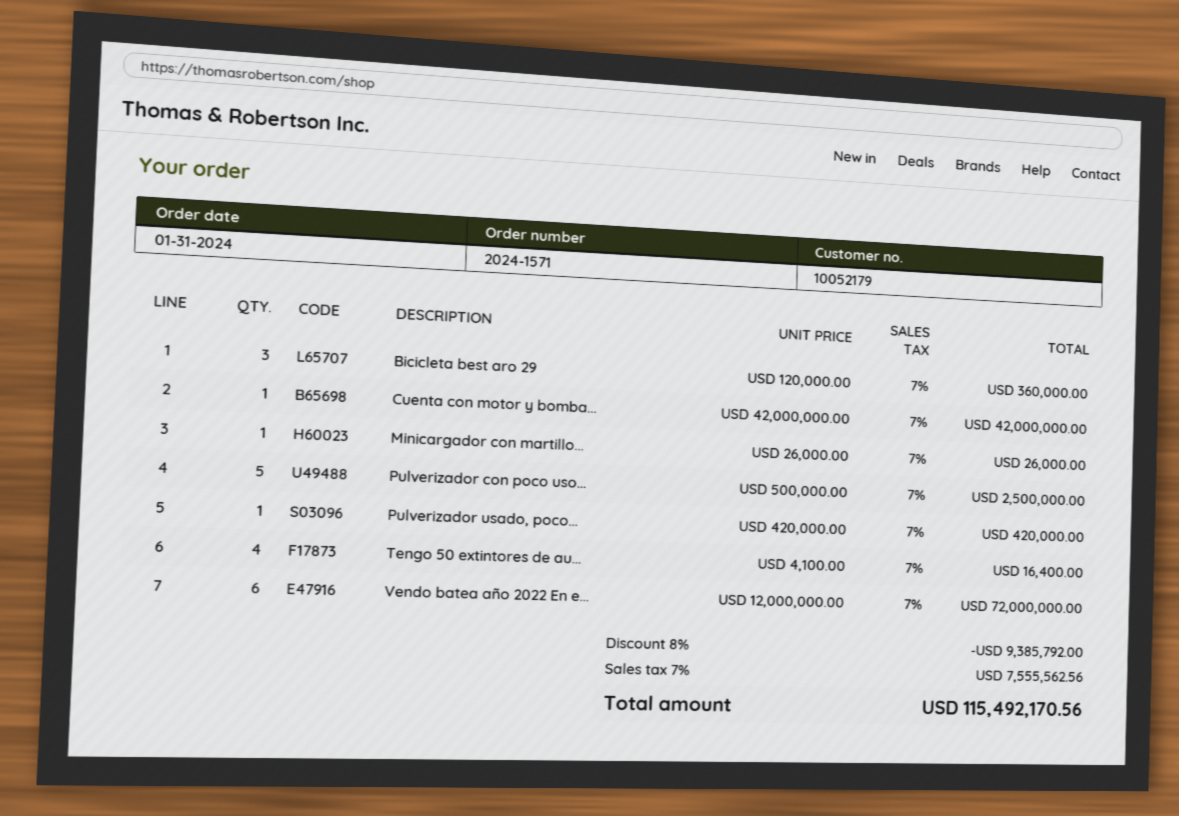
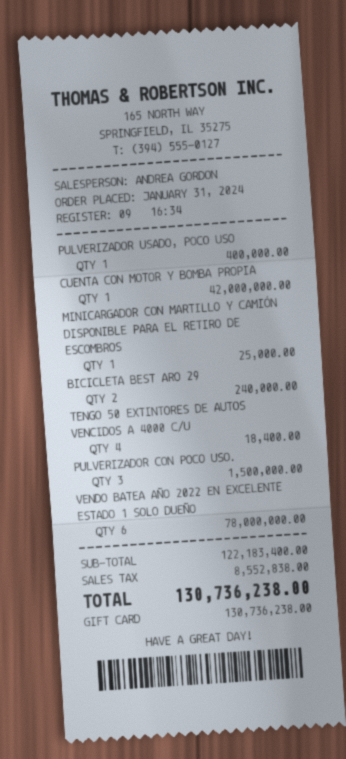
Bicicleta best aro 29: 3 for 360000.00 -> 2 for 240000.00
Minicargador con martillo...: 1 for 26000.00 -> 1 for 25000.00
Pulverizador con poco uso...: 5 for 2500000.00 -> 3 for 1500000.00
Pulverizador usado, poco...: 1 for 420000.00 -> 1 for 400000.00
Tengo 50 extintores de au...: 4 for 16400.00 -> 4 for 18400.00
Vendo batea año 2022 En e...: 6 for 72000000.00 -> 6 for 78000000.00
discount: 8% = 9385792.00 -> none
tax: 7555562.56 -> 8552838.00
total: 115492170.56 -> 130736238.00

